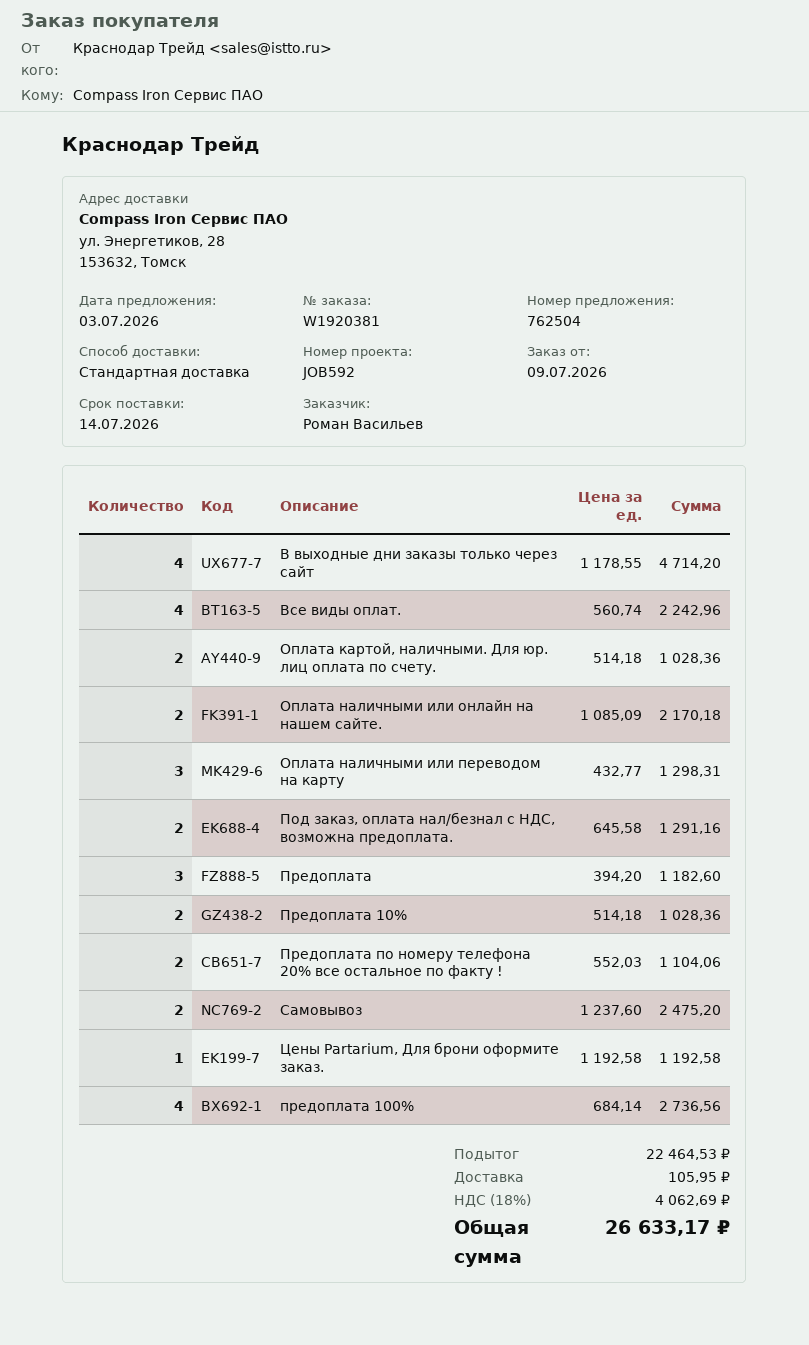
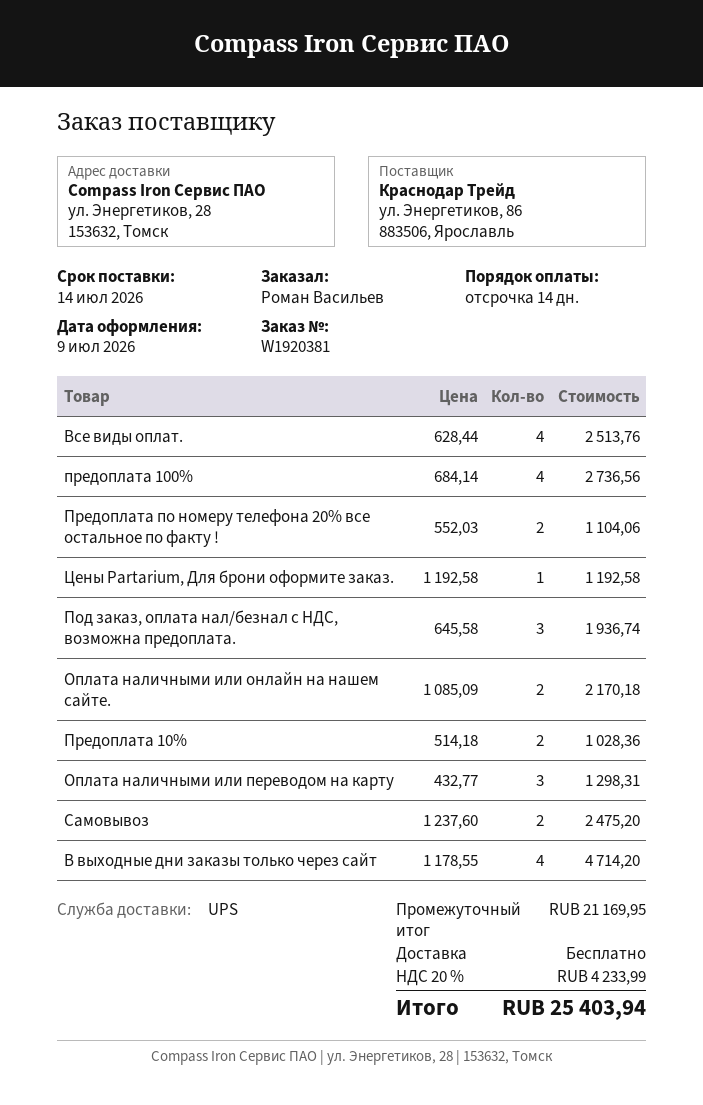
shipping method: standard -> UPS
Все виды оплат.: 4 x 560.74 = 2242.96 -> 4 x 628.44 = 2513.76
Оплата картой, наличными. Для юр. лиц оплата по счету.: 2 x 514.18 = 1028.36 -> none
Под заказ, оплата нал/безнал с НДС, возможна предоплата.: 2 x 645.58 = 1291.16 -> 3 x 645.58 = 1936.74
Предоплата: 3 x 394.20 = 1182.60 -> none
subtotal: 22464.53 -> 21169.95
shipping: 105.95 -> 0.00
tax: 18% = 4062.69 -> 20% = 4233.99
total: 26633.17 -> 25403.94

